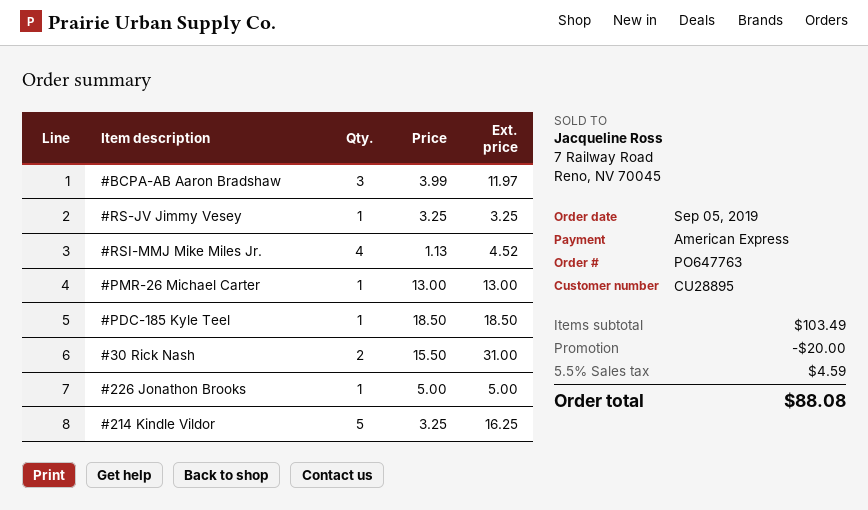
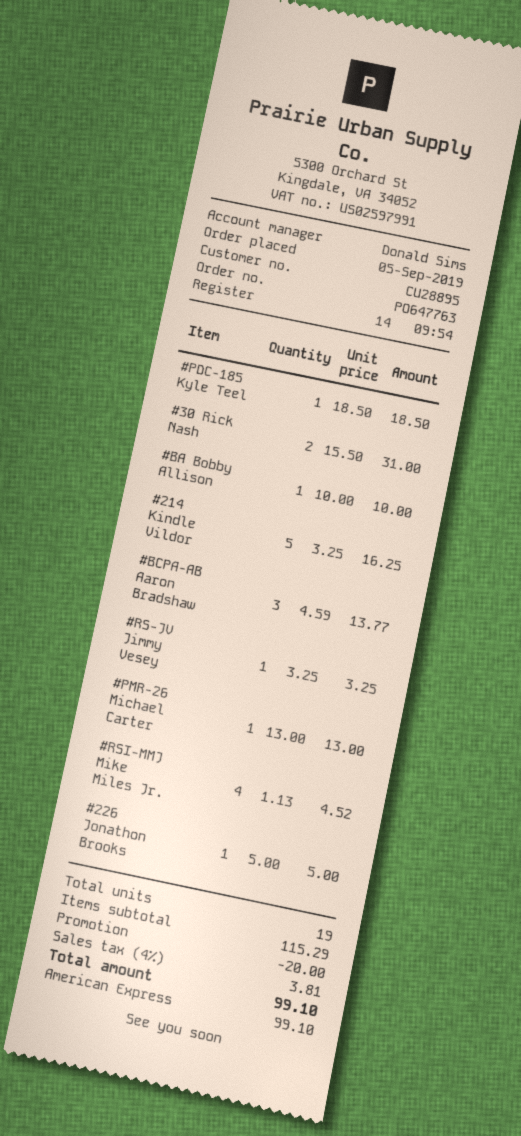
#BCPA-AB Aaron Bradshaw: 3 x 3.99 = 11.97 -> 3 x 4.59 = 13.77
#BA Bobby Allison: none -> 1 x 10.00 = 10.00
subtotal: 103.49 -> 115.29
tax: 5.5% = 4.59 -> 4% = 3.81
total: 88.08 -> 99.10

